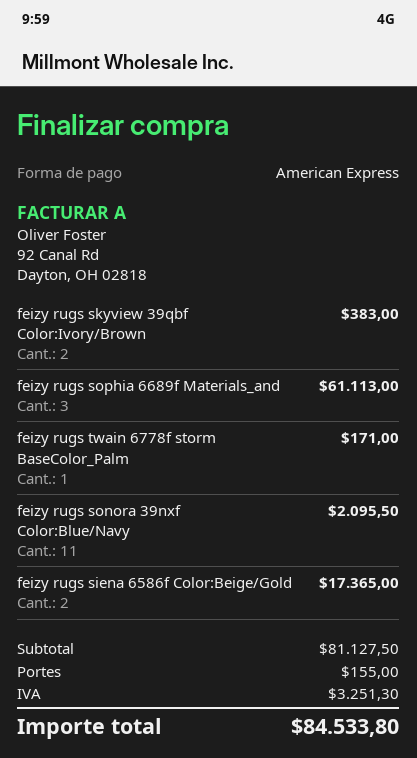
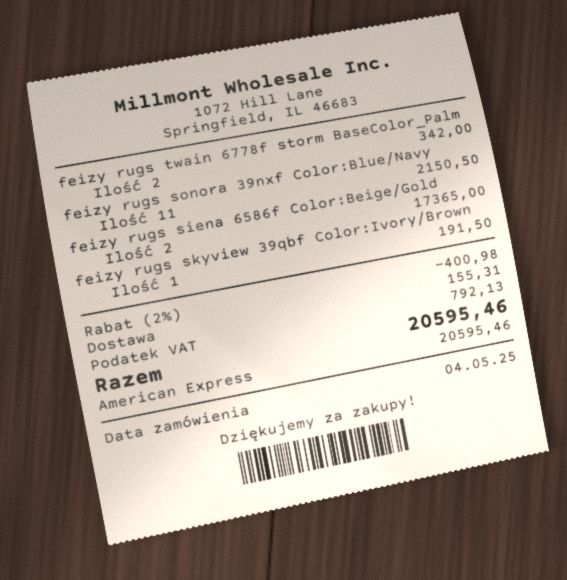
feizy rugs skyview 39qbf Color:Ivory/Brown: 2 for 383.00 -> 1 for 191.50
feizy rugs sophia 6689f Materials_and: 3 for 61113.00 -> none
feizy rugs twain 6778f storm BaseColor_Palm: 1 for 171.00 -> 2 for 342.00
feizy rugs sonora 39nxf Color:Blue/Navy: 11 for 2095.50 -> 11 for 2150.50
discount: none -> 2% = 400.98
shipping: 155.00 -> 155.31
tax: 3251.30 -> 792.13
total: 84533.80 -> 20595.46

